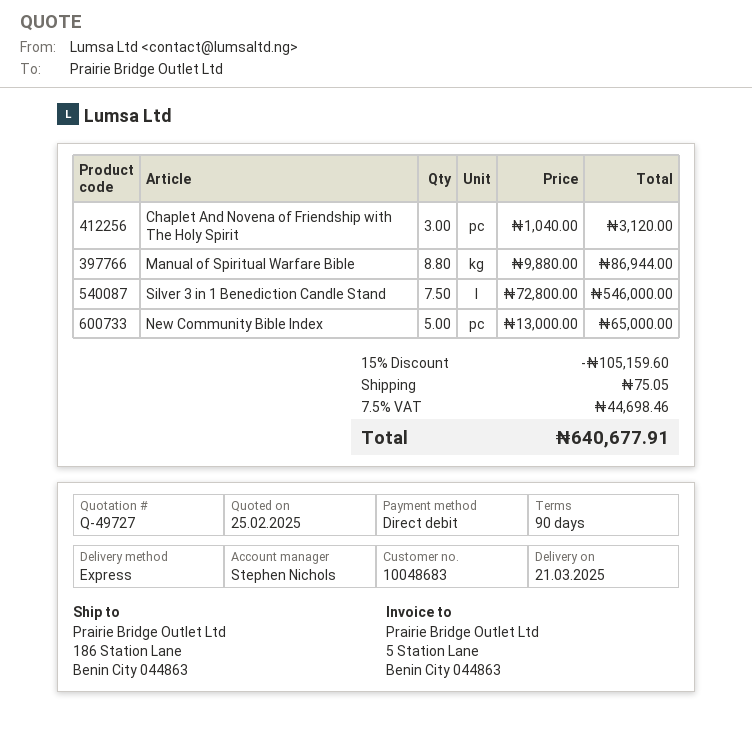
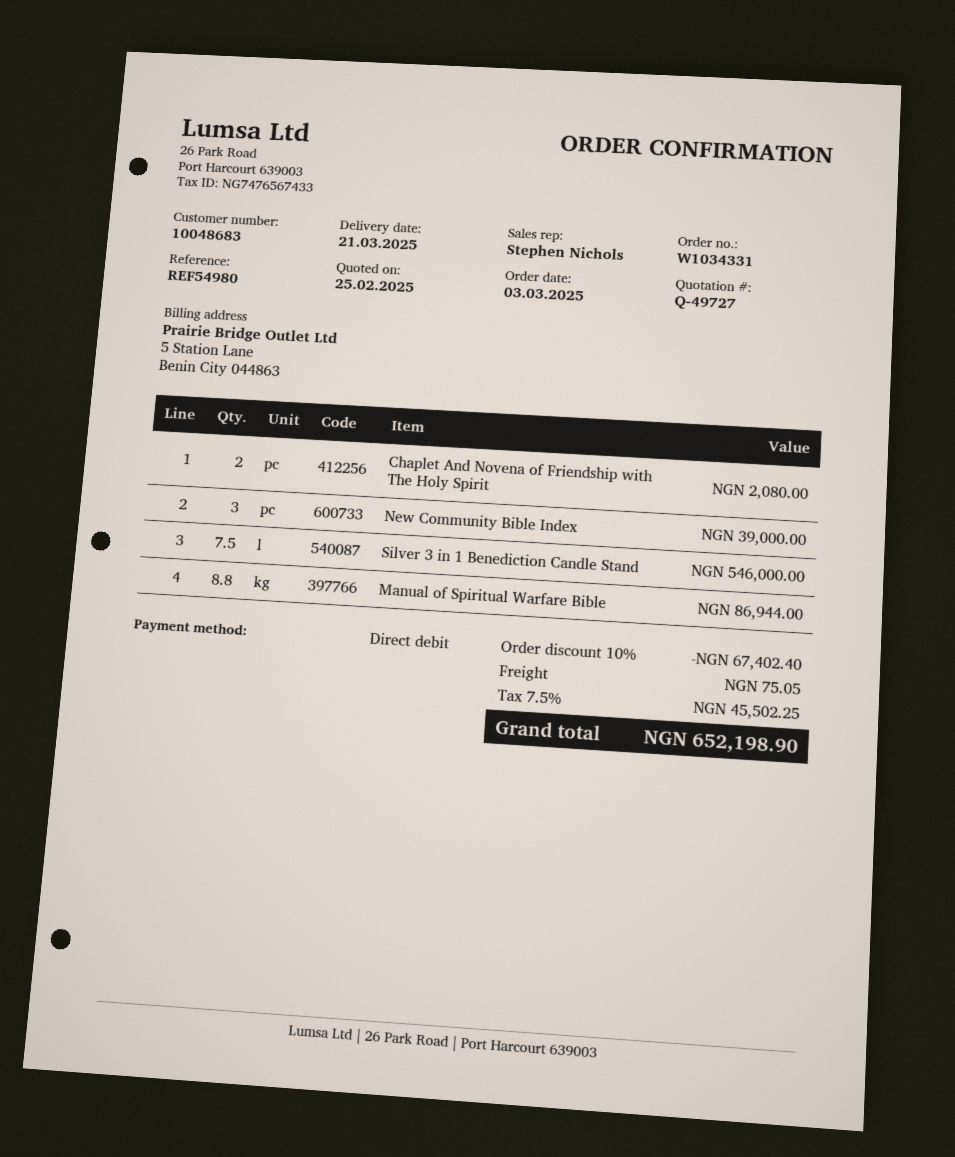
Chaplet And Novena of Friendship with The Holy Spirit: 3 for 3120.00 -> 2 for 2080.00
New Community Bible Index: 5 for 65000.00 -> 3 for 39000.00
discount: 15% = 105159.60 -> 10% = 67402.40
tax: 7.5% = 44698.46 -> 7.5% = 45502.25
total: 640677.91 -> 652198.90

